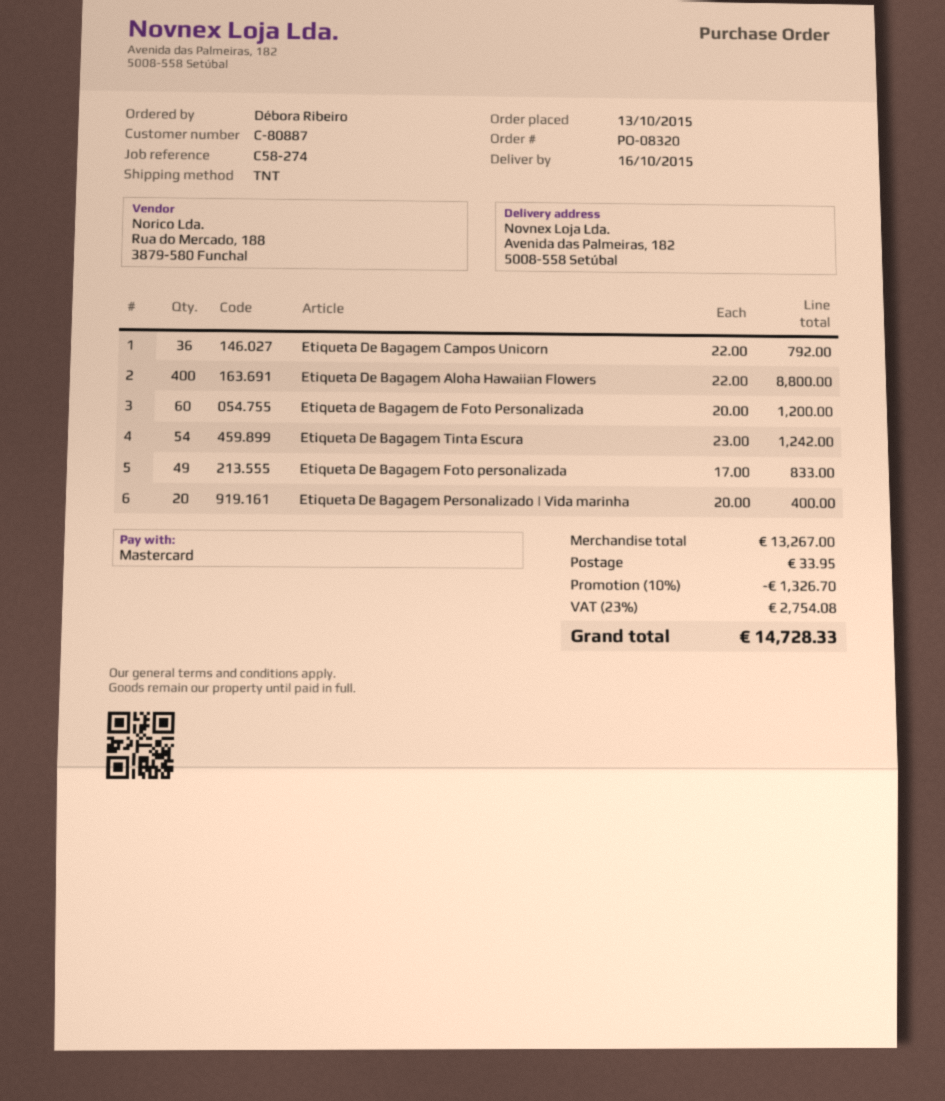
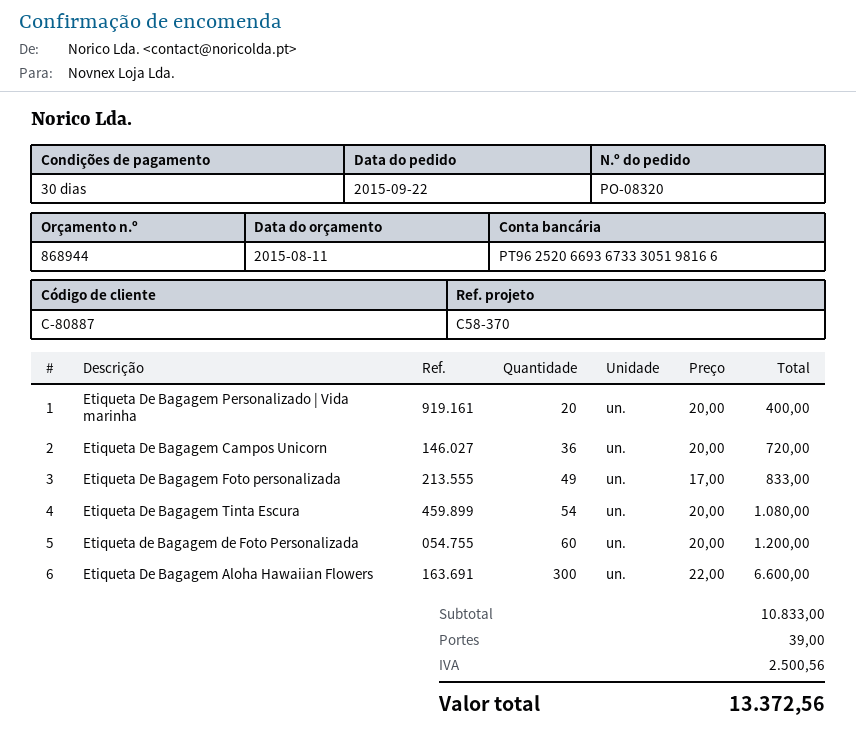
order date: 2015-10-13 -> 2015-09-22
reference: C58-274 -> C58-370
Etiqueta De Bagagem Campos Unicorn: 36 x 22.00 = 792.00 -> 36 x 20.00 = 720.00
Etiqueta De Bagagem Aloha Hawaiian Flowers: 400 x 22.00 = 8800.00 -> 300 x 22.00 = 6600.00
Etiqueta De Bagagem Tinta Escura: 54 x 23.00 = 1242.00 -> 54 x 20.00 = 1080.00
subtotal: 13267.00 -> 10833.00
discount: 10% = 1326.70 -> none
shipping: 33.95 -> 39.00
tax: 2754.08 -> 2500.56
total: 14728.33 -> 13372.56

